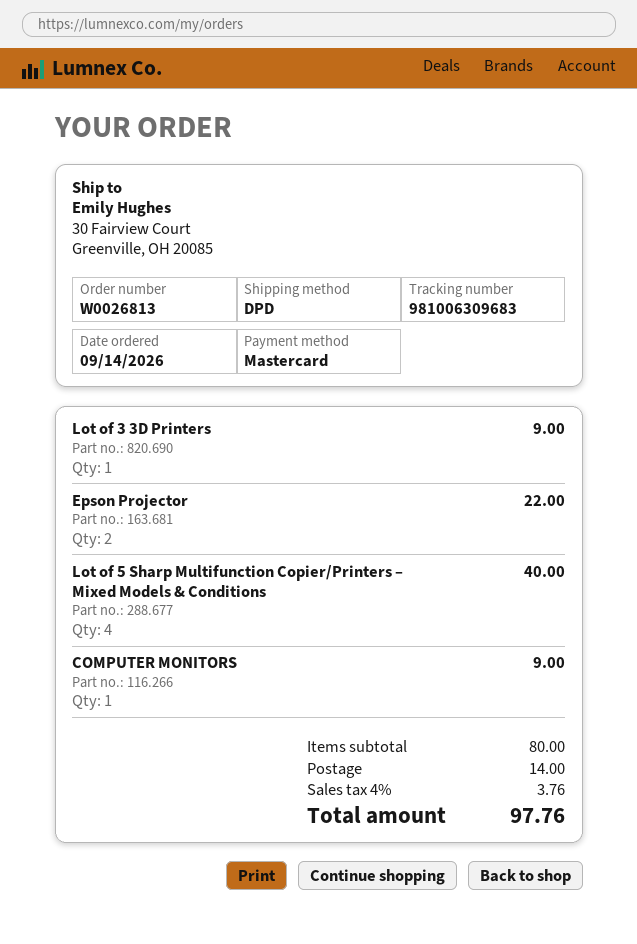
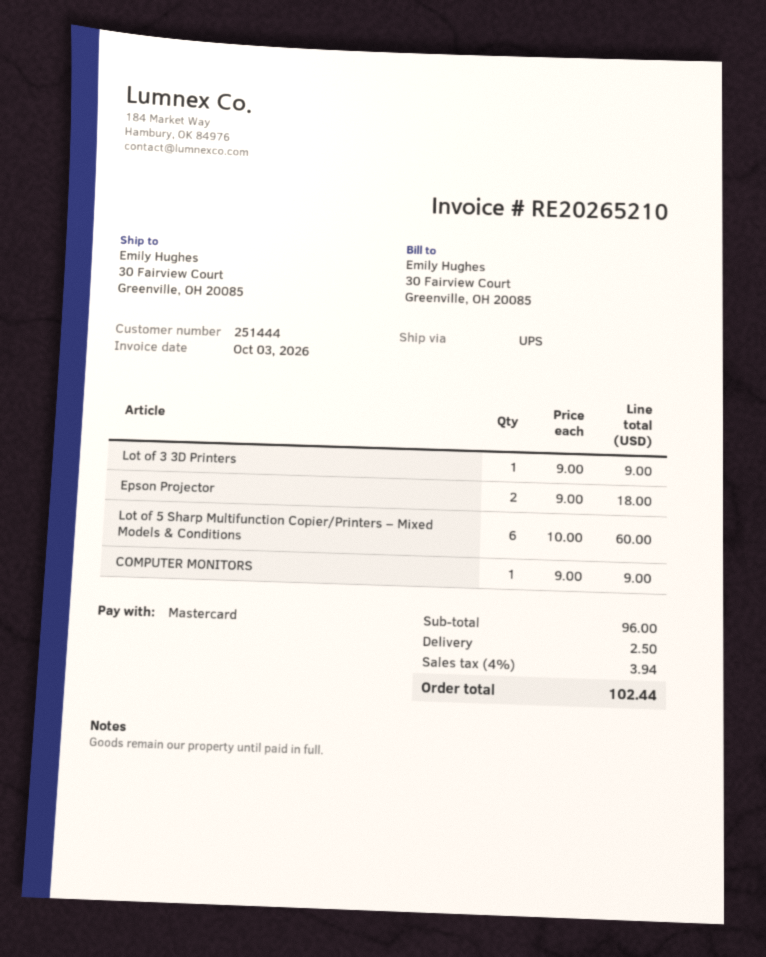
shipping method: DPD -> UPS
Epson Projector: 2 for 22.00 -> 2 for 18.00
Lot of 5 Sharp Multifunction Copier/Printers – Mixed Models & Conditions: 4 for 40.00 -> 6 for 60.00
subtotal: 80.00 -> 96.00
shipping: 14.00 -> 2.50
tax: 4% = 3.76 -> 4% = 3.94
total: 97.76 -> 102.44

